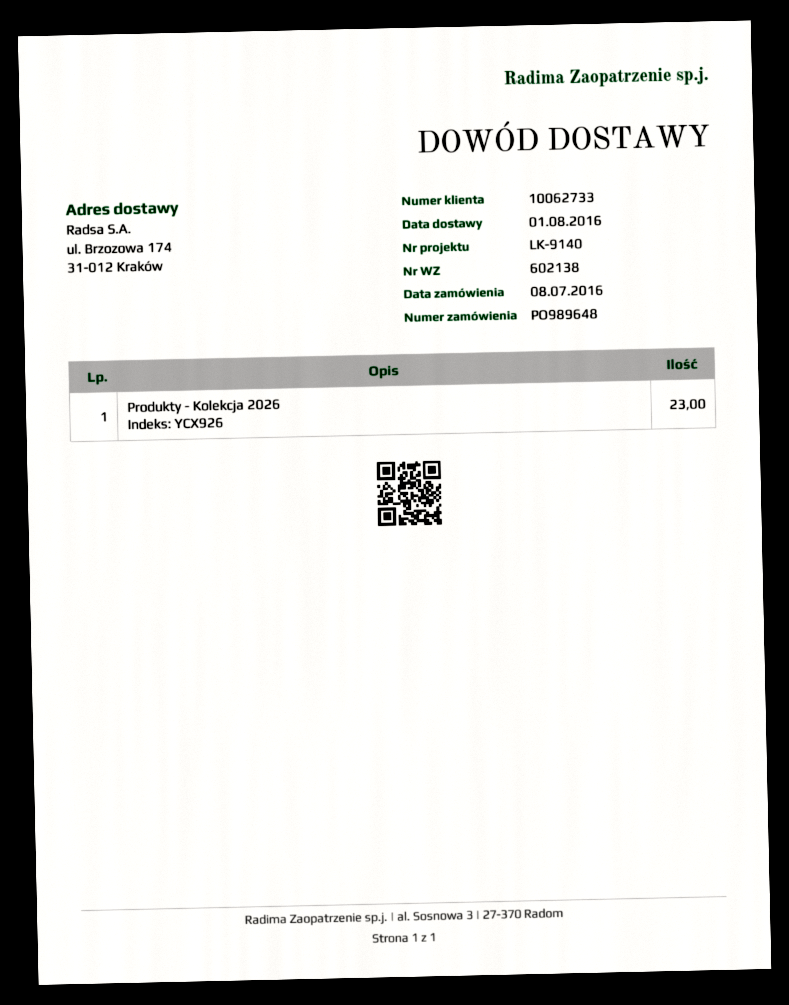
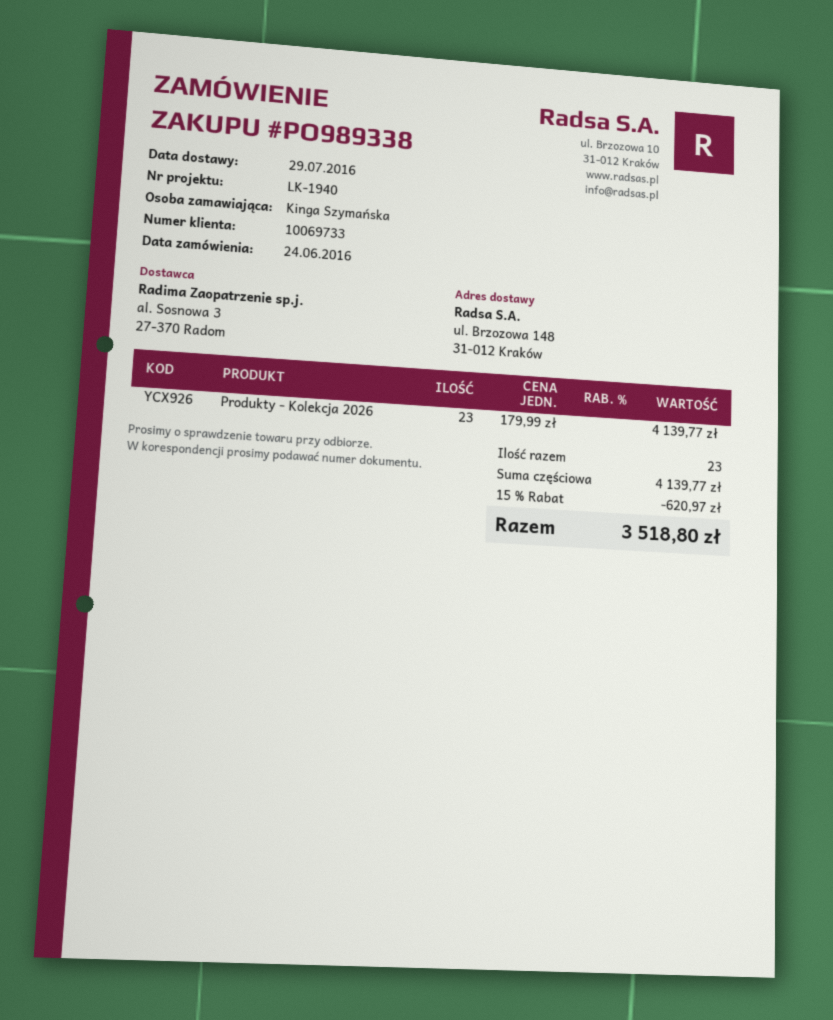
order number: PO989648 -> PO989338
order date: 2016-07-08 -> 2016-06-24
delivery date: 2016-08-01 -> 2016-07-29
customer number: 10062733 -> 10069733
reference: LK-9140 -> LK-1940
ship to: ul. Brzozowa 174, 31-012 Kraków -> ul. Brzozowa 148, 31-012 Kraków

